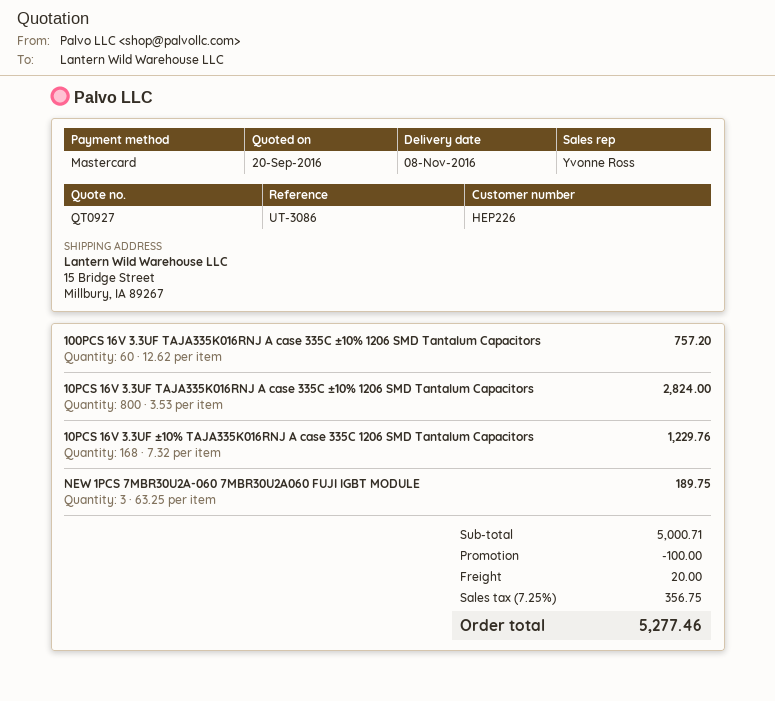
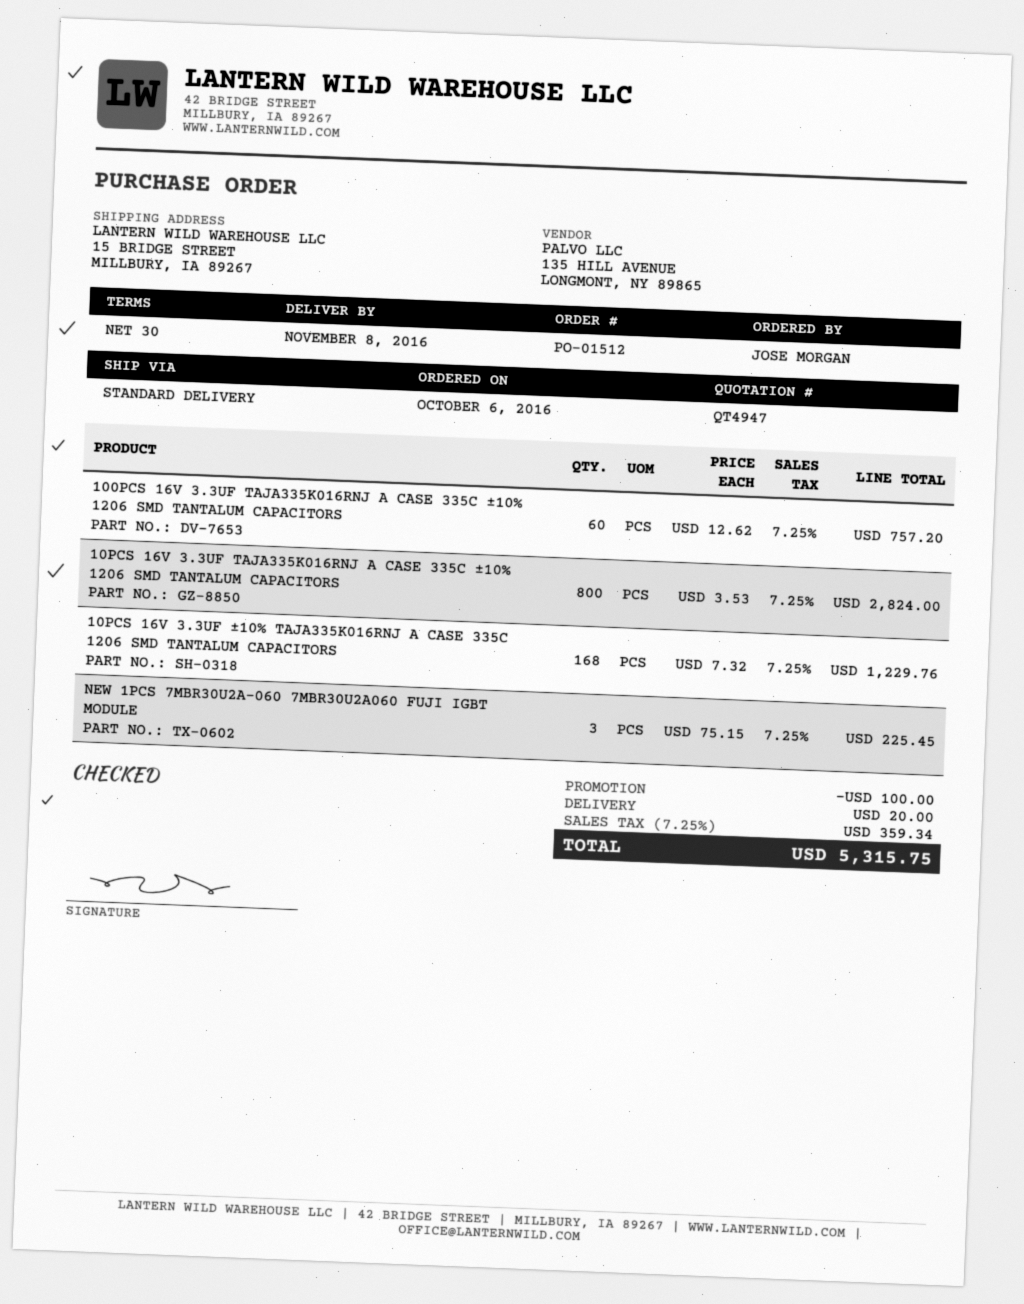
quote number: QT0927 -> QT4947
NEW 1PCS 7MBR30U2A-060 7MBR30U2A060 FUJI IGBT MODULE: 3 x 63.25 = 189.75 -> 3 x 75.15 = 225.45
tax: 7.25% = 356.75 -> 7.25% = 359.34
total: 5277.46 -> 5315.75

